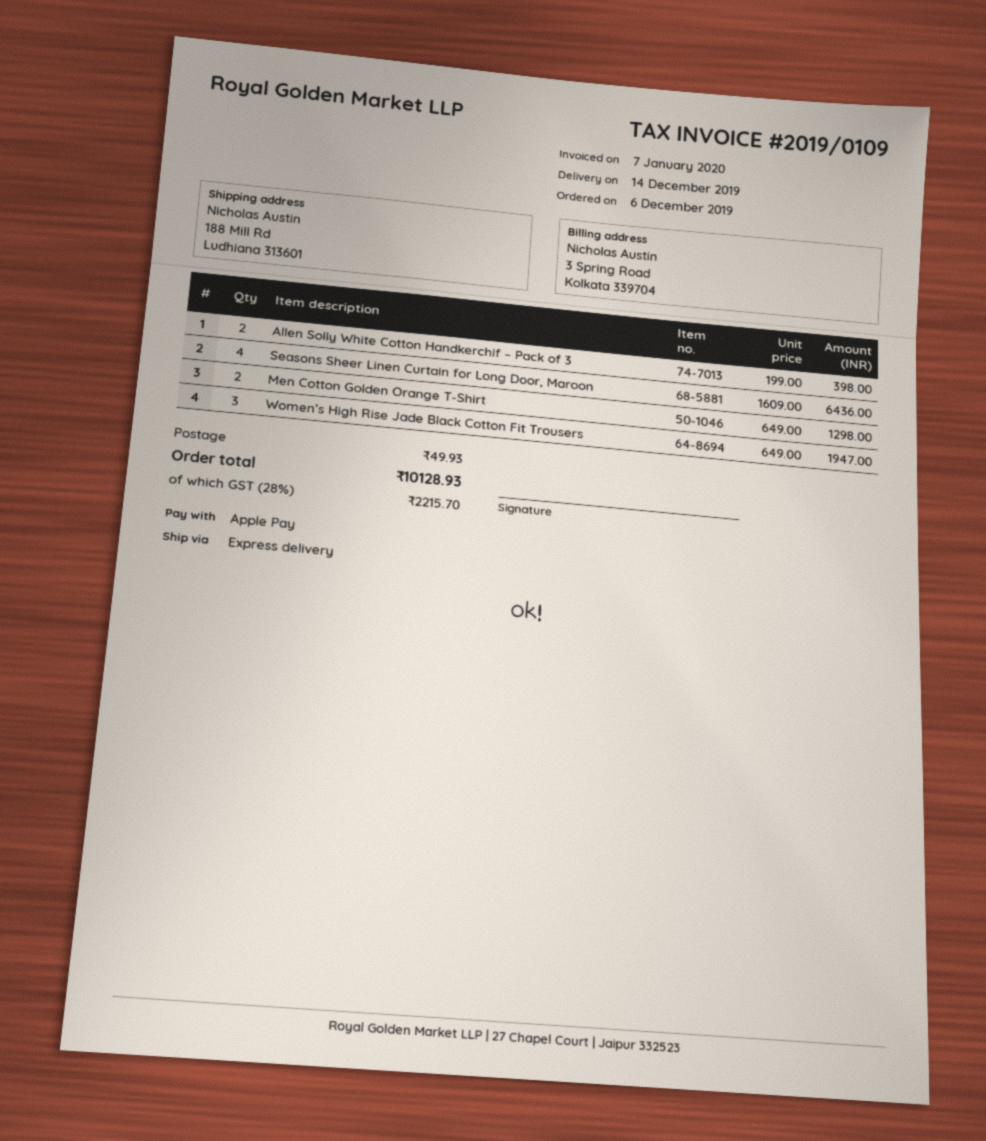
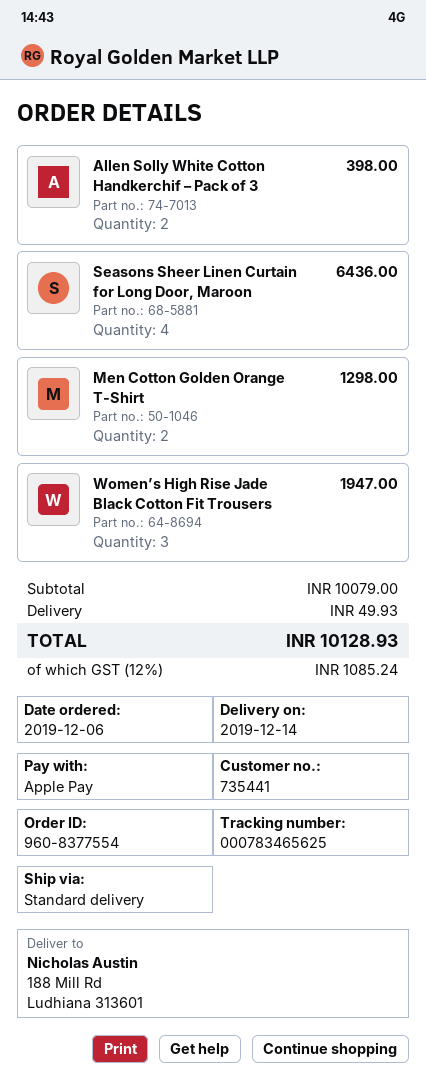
shipping method: express -> standard
tax: 28% = 2215.70 -> 12% = 1085.24

